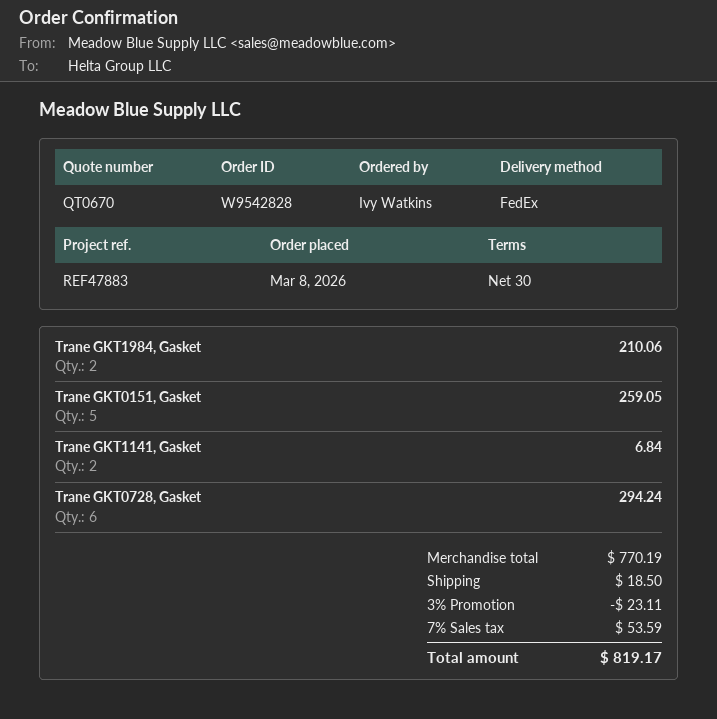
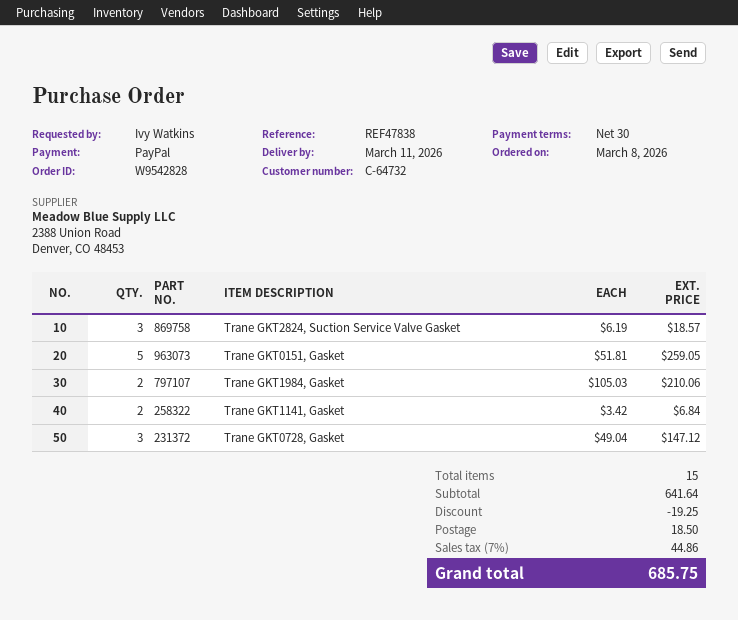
reference: REF47883 -> REF47838
Trane GKT0728, Gasket: 6 for 294.24 -> 3 for 147.12
Trane GKT2824, Suction Service Valve Gasket: none -> 3 for 18.57
subtotal: 770.19 -> 641.64
discount: 23.11 -> 19.25
tax: 7% = 53.59 -> 7% = 44.86
total: 819.17 -> 685.75

